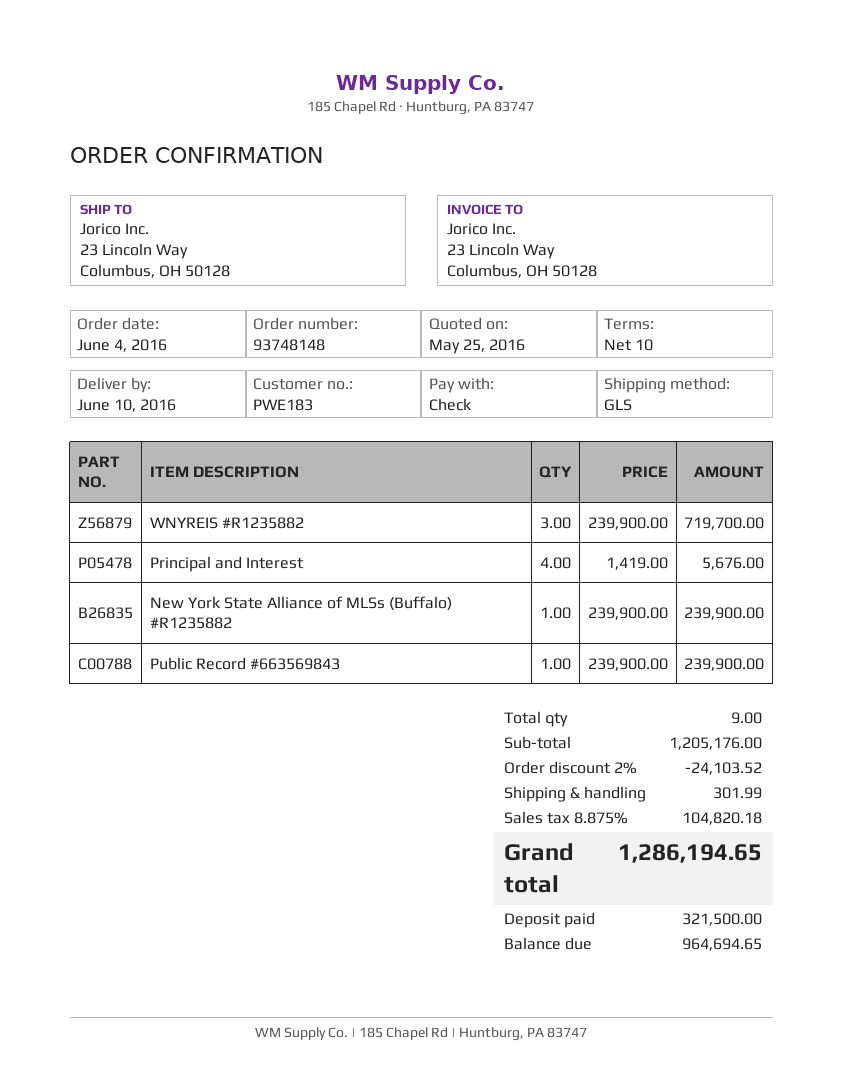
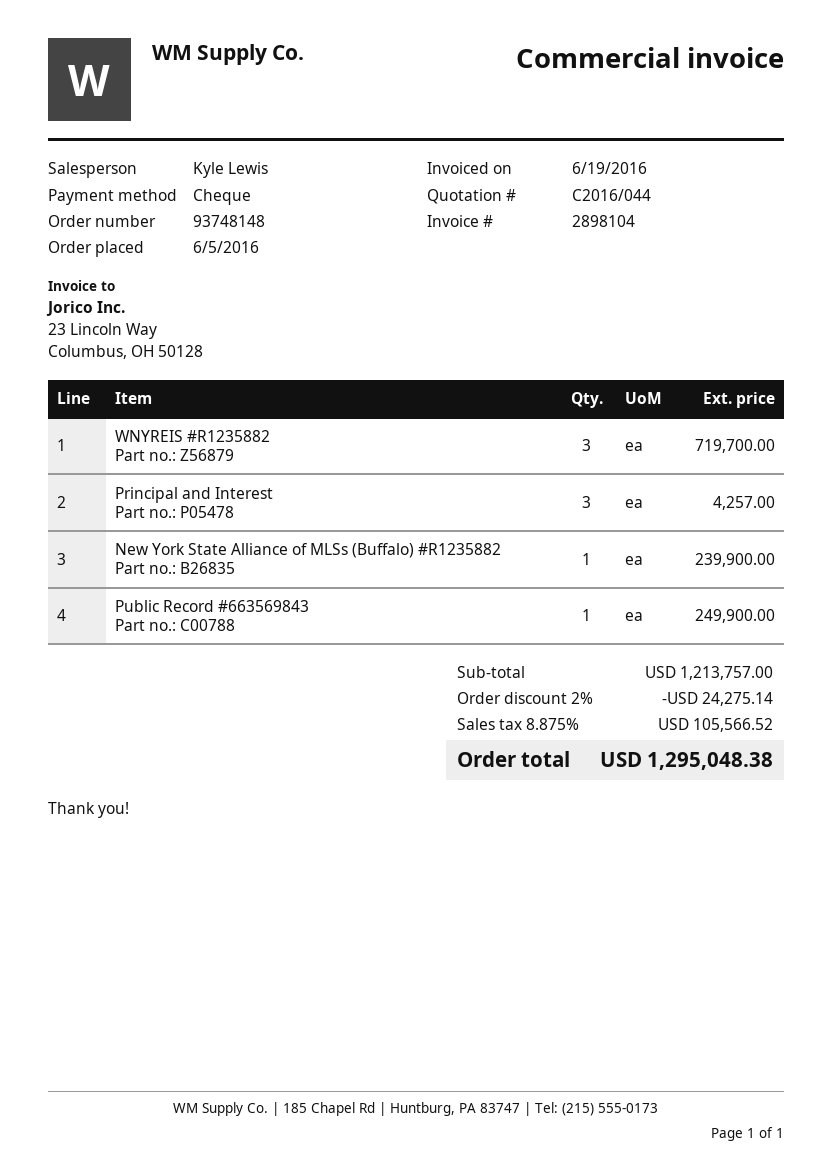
order date: 2016-06-04 -> 2016-06-05
Principal and Interest: 4 for 5676.00 -> 3 for 4257.00
Public Record #663569843: 1 for 239900.00 -> 1 for 249900.00
subtotal: 1205176.00 -> 1213757.00
discount: 2% = 24103.52 -> 2% = 24275.14
shipping: 301.99 -> none
tax: 8.875% = 104820.18 -> 8.875% = 105566.52
total: 1286194.65 -> 1295048.38

